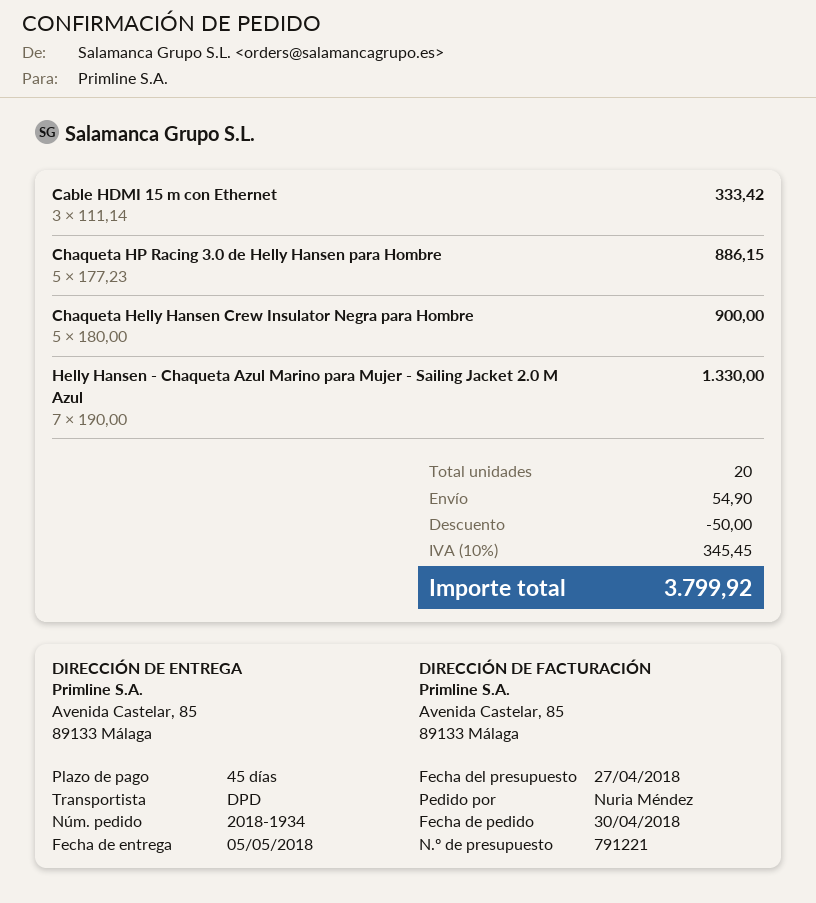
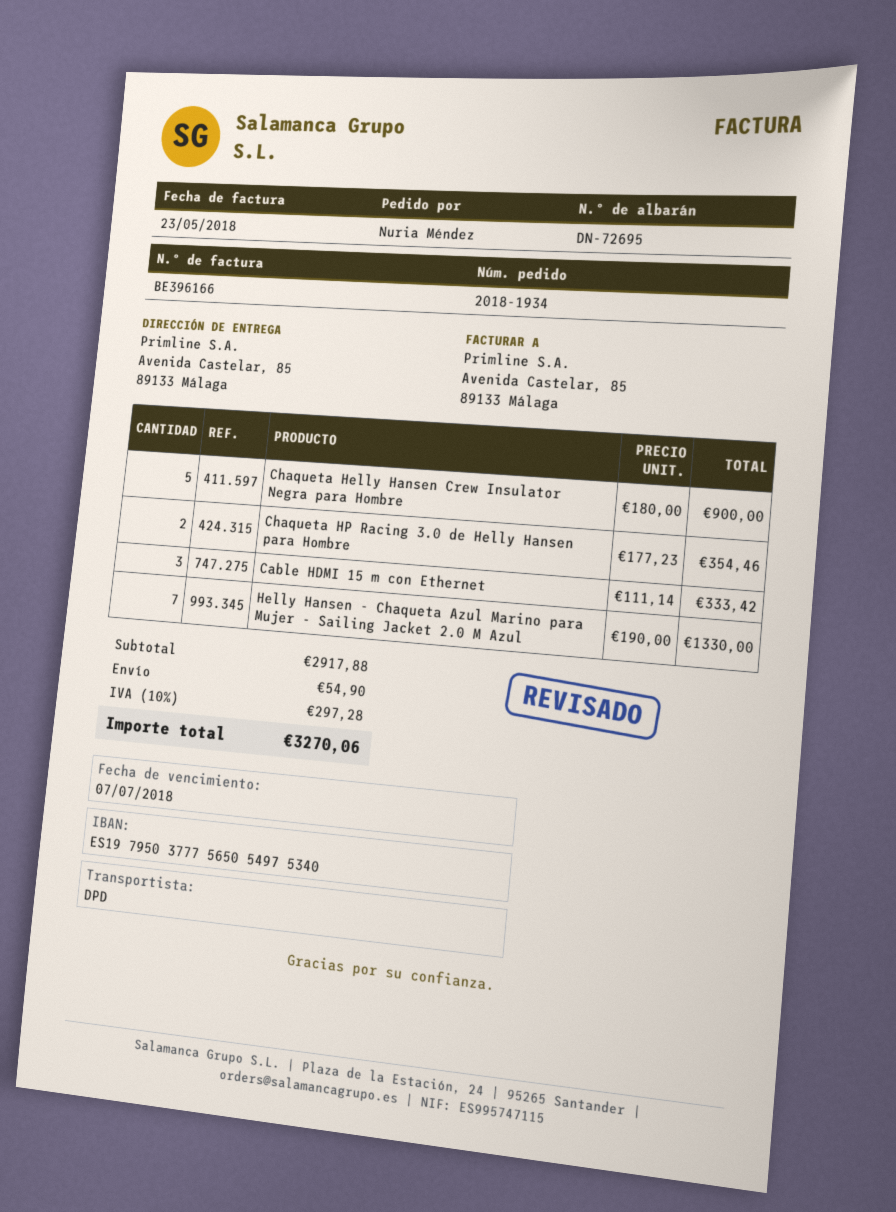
Chaqueta HP Racing 3.0 de Helly Hansen para Hombre: 5 x 177.23 = 886.15 -> 2 x 177.23 = 354.46
discount: 50.00 -> none
tax: 10% = 345.45 -> 10% = 297.28
total: 3799.92 -> 3270.06

